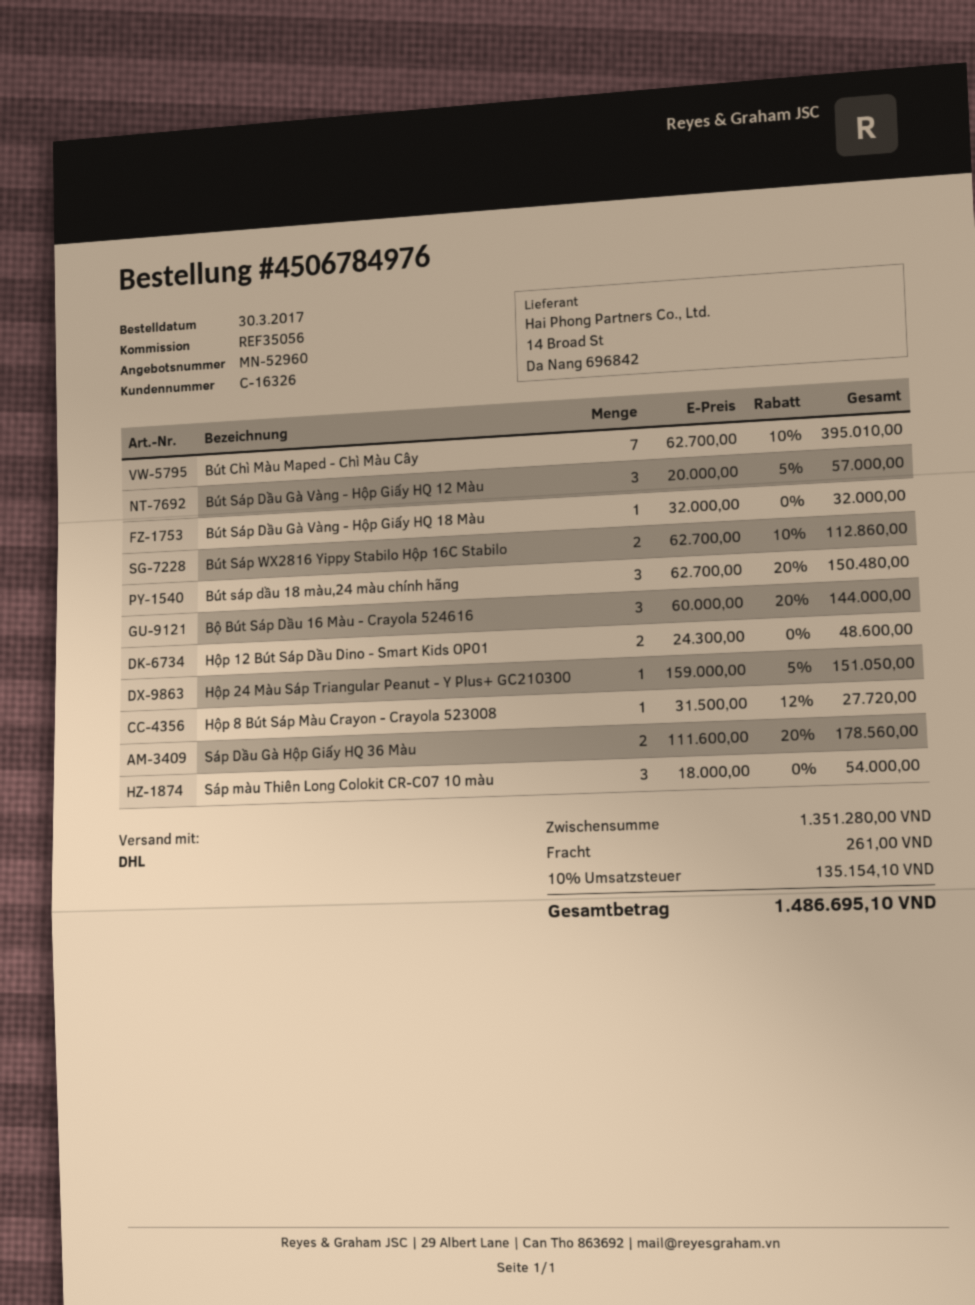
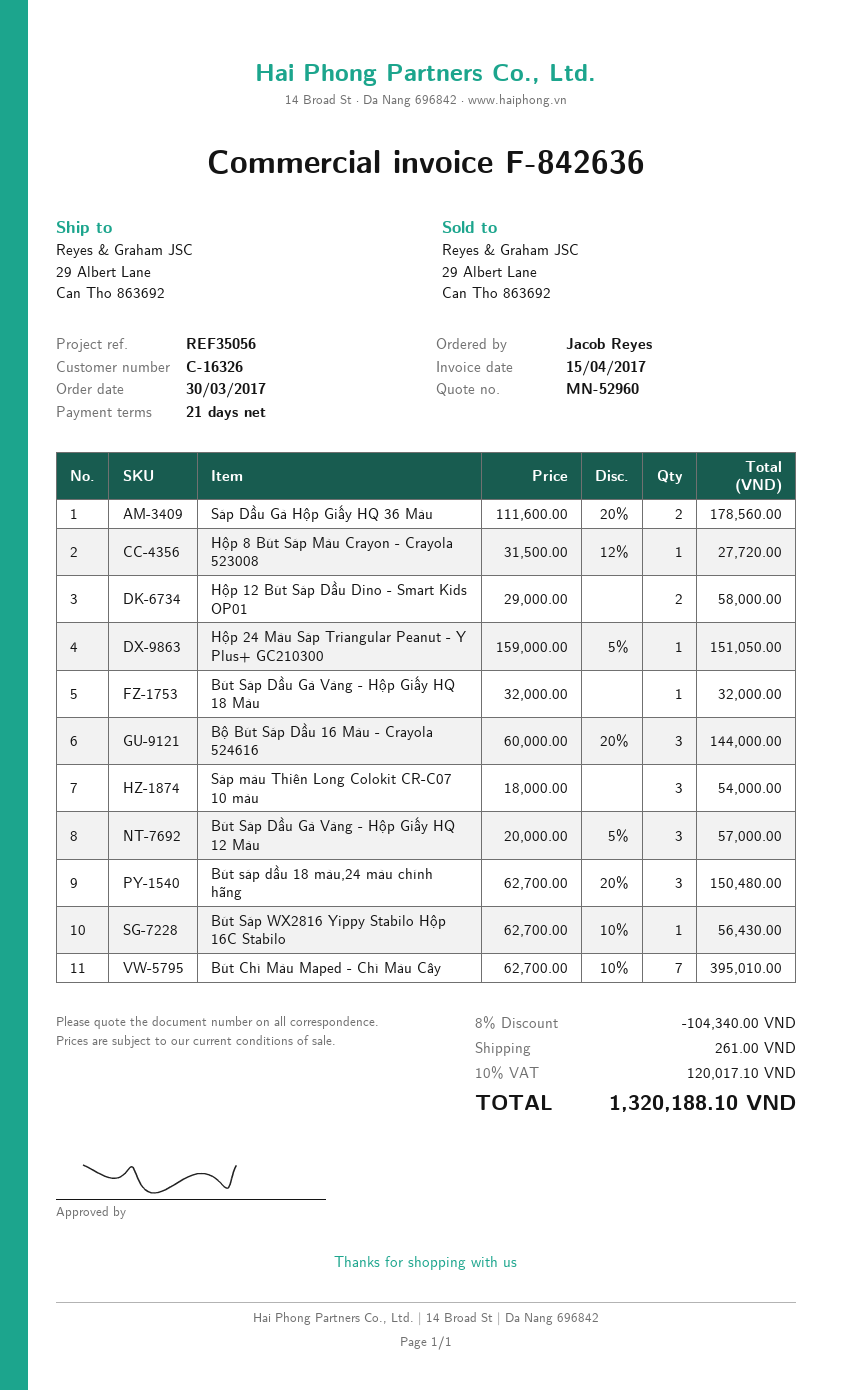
Bút Sáp WX2816 Yippy Stabilo Hộp 16C Stabilo: 2 x 62700.00 - 10% = 112860.00 -> 1 x 62700.00 - 10% = 56430.00
Hộp 12 Bút Sáp Dầu Dino - Smart Kids OP01: 2 x 24300.00 = 48600.00 -> 2 x 29000.00 = 58000.00
discount: none -> 8% = 104340.00
tax: 10% = 135154.10 -> 10% = 120017.10
total: 1486695.10 -> 1320188.10

